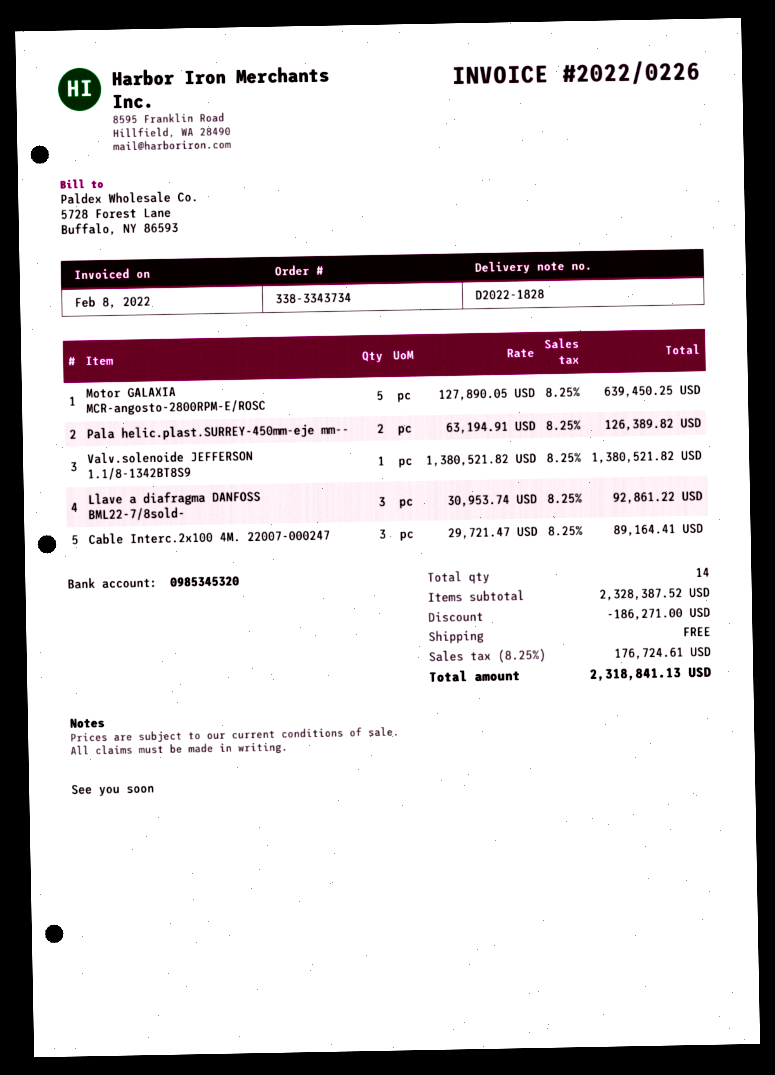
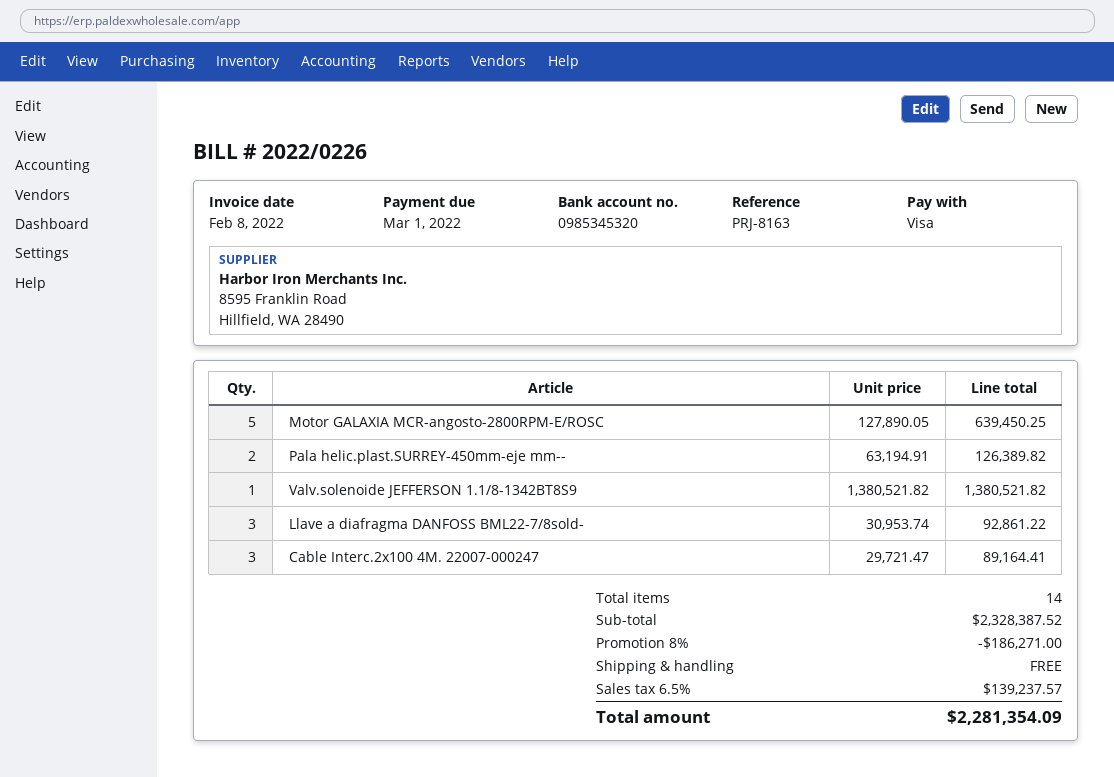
tax: 8.25% = 176724.61 -> 6.5% = 139237.57
total: 2318841.13 -> 2281354.09

